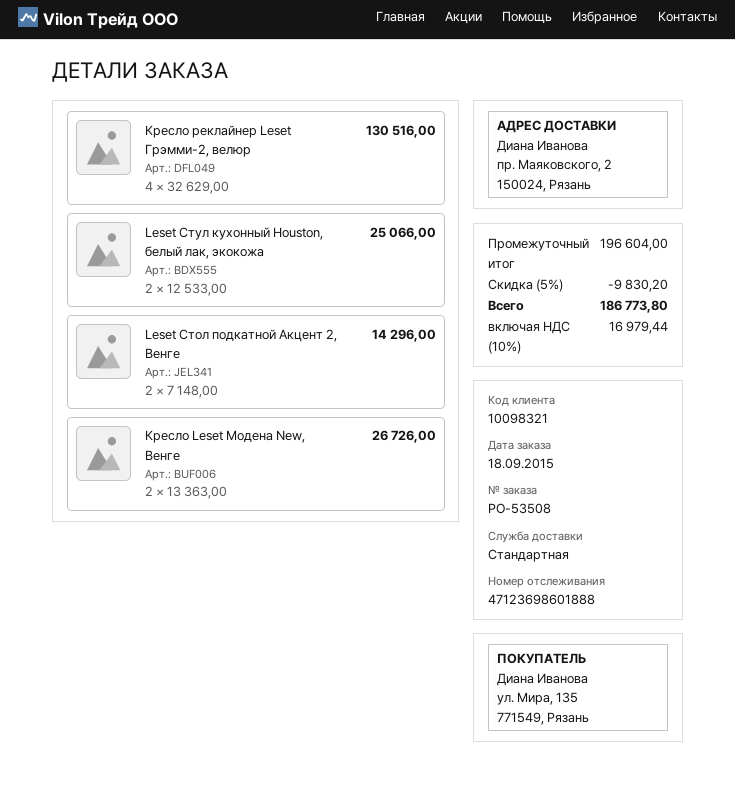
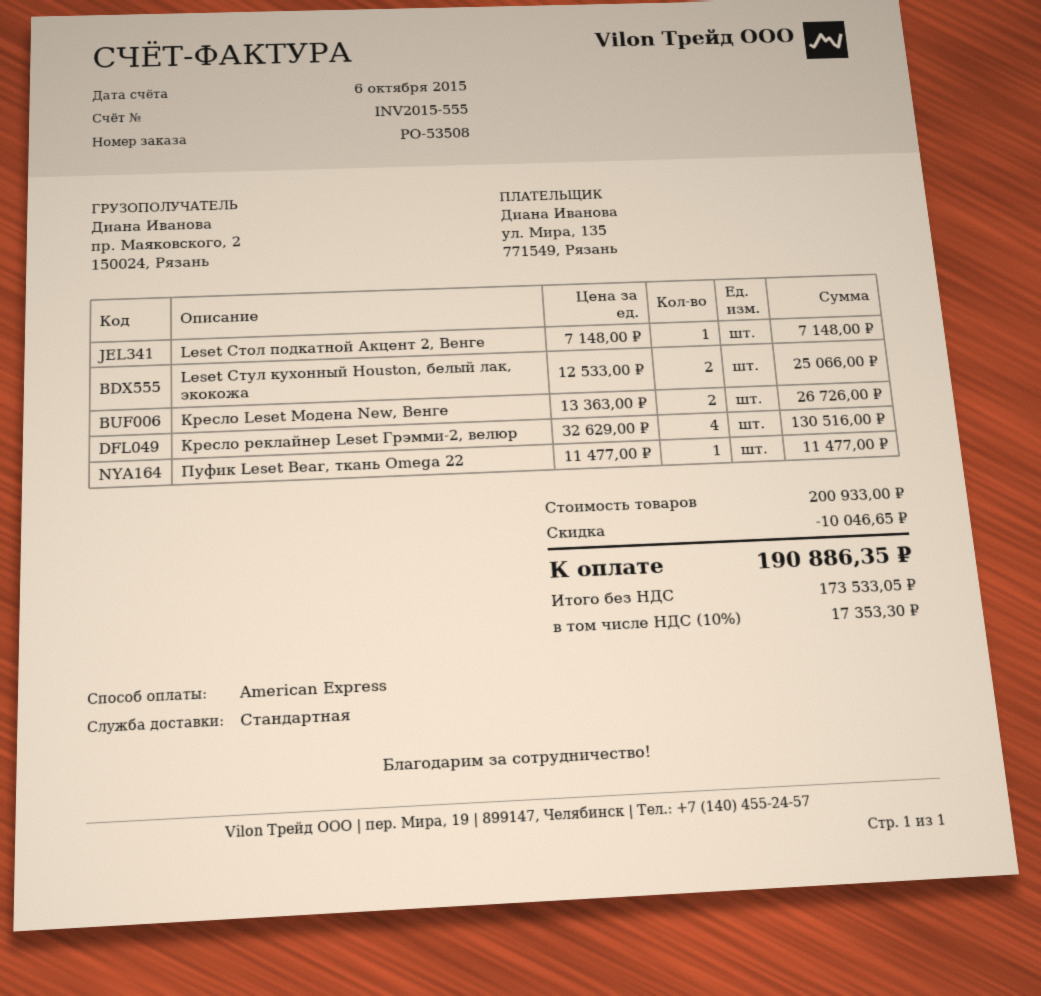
Leset Стол подкатной Акцент 2, Венге: 2 x 7148.00 = 14296.00 -> 1 x 7148.00 = 7148.00
Пуфик Leset Bear, ткань Omega 22: none -> 1 x 11477.00 = 11477.00
subtotal: 196604.00 -> 200933.00
discount: 9830.20 -> 10046.65
tax: 10% = 16979.44 -> 10% = 17353.30
total: 186773.80 -> 190886.35

